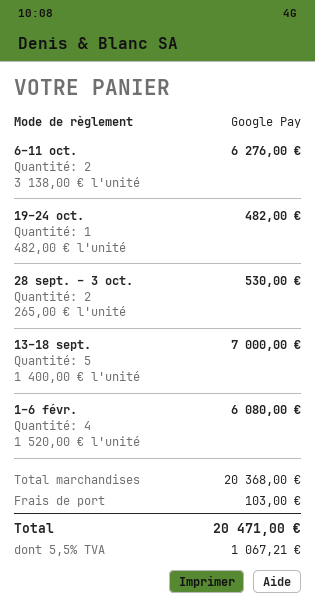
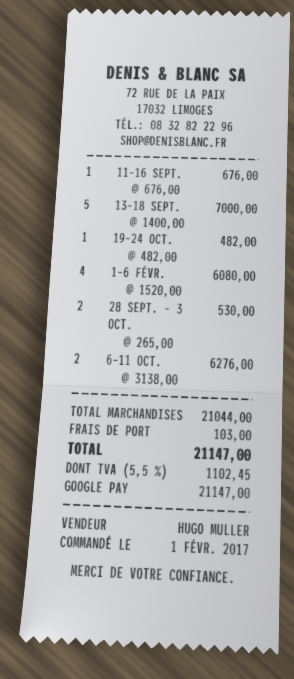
11–16 SEPT.: none -> 1 x 676.00 = 676.00
subtotal: 20368.00 -> 21044.00
tax: 5.5% = 1067.21 -> 5.5% = 1102.45
total: 20471.00 -> 21147.00

